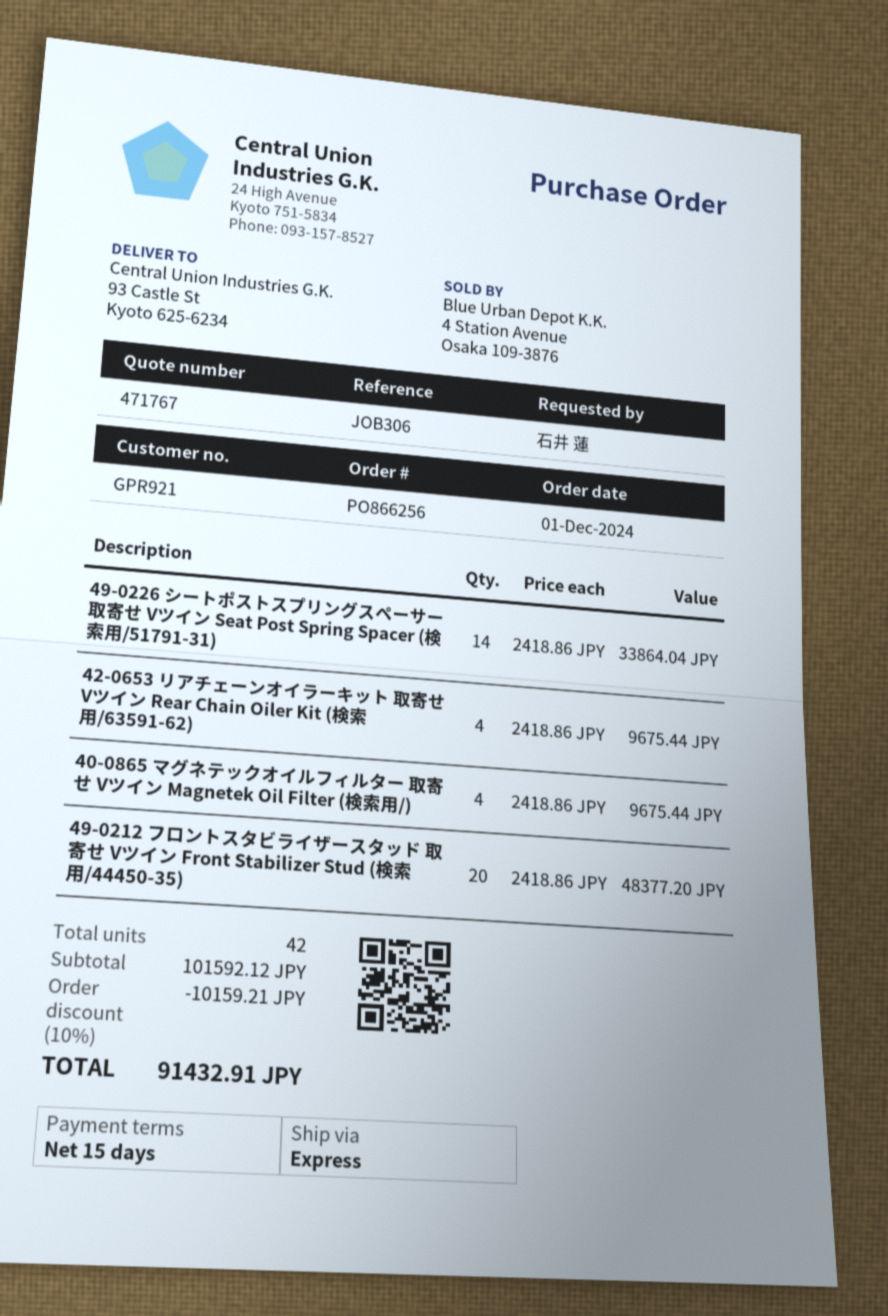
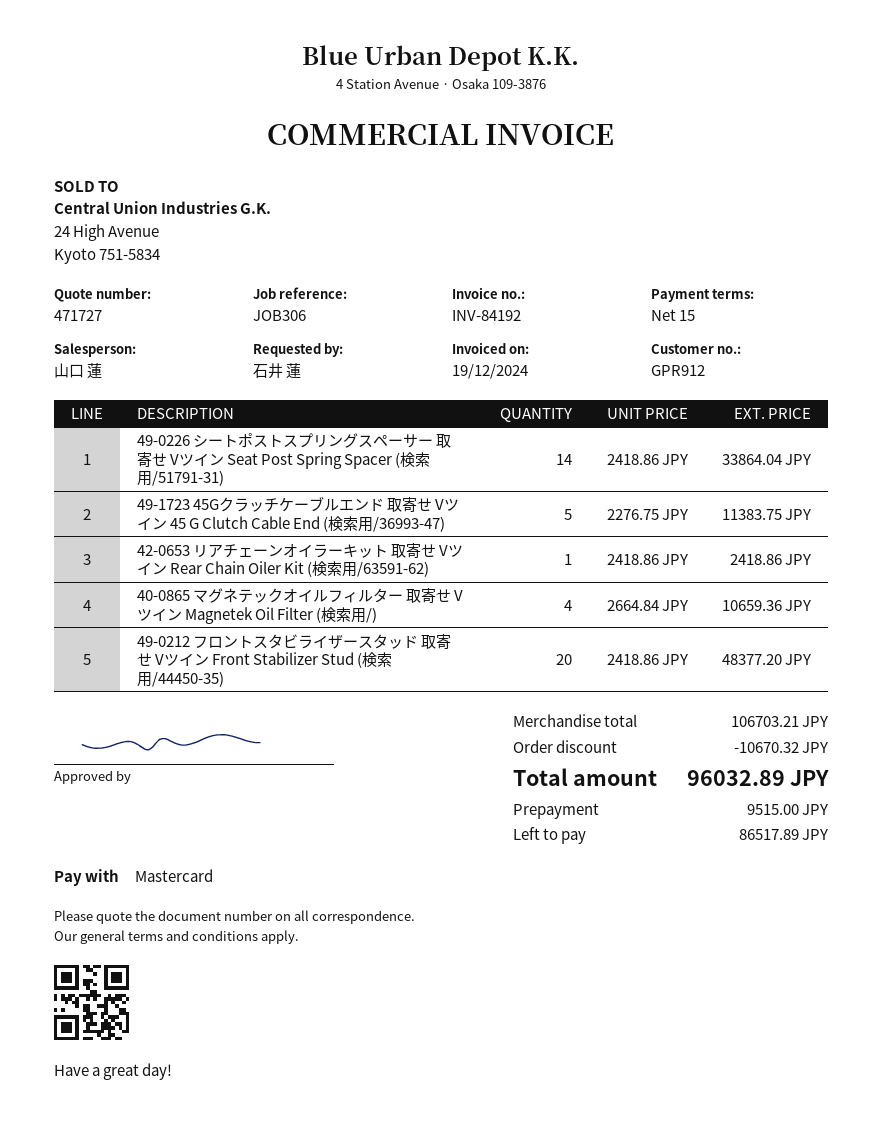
quote number: 471767 -> 471727
customer number: GPR921 -> GPR912
42-0653 リアチェーンオイラーキット 取寄せ Vツイン Rear Chain Oiler Kit (検索用/63591-62): 4 x 2418.86 = 9675.44 -> 1 x 2418.86 = 2418.86
40-0865 マグネテックオイルフィルター 取寄せ Vツイン Magnetek Oil Filter (検索用/): 4 x 2418.86 = 9675.44 -> 4 x 2664.84 = 10659.36
49-1723 45Gクラッチケーブルエンド 取寄せ Vツイン 45 G Clutch Cable End (検索用/36993-47): none -> 5 x 2276.75 = 11383.75
subtotal: 101592.12 -> 106703.21
discount: 10159.21 -> 10670.32
total: 91432.91 -> 96032.89

